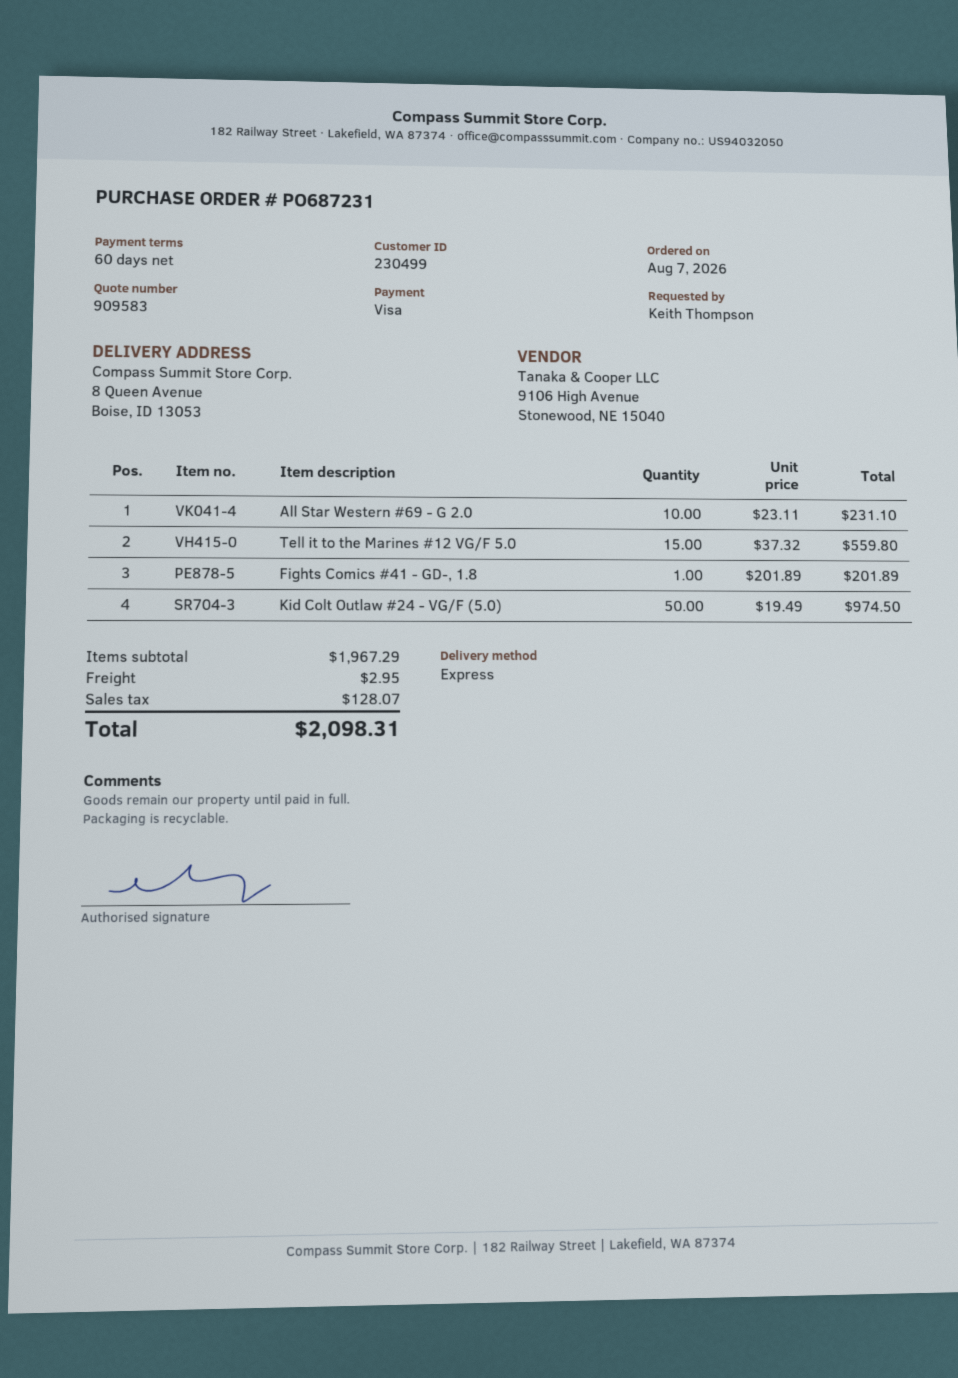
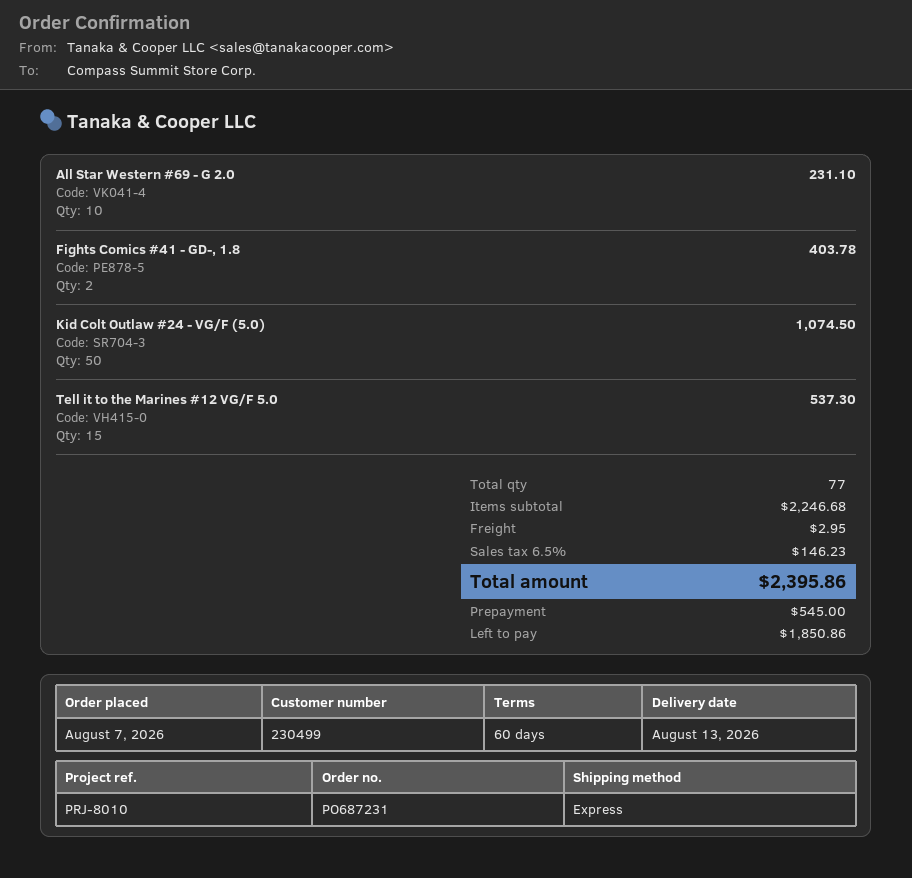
Tell it to the Marines #12 VG/F 5.0: 15 for 559.80 -> 15 for 537.30
Fights Comics #41 - GD-, 1.8: 1 for 201.89 -> 2 for 403.78
Kid Colt Outlaw #24 - VG/F (5.0): 50 for 974.50 -> 50 for 1074.50
subtotal: 1967.29 -> 2246.68
tax: 128.07 -> 146.23
total: 2098.31 -> 2395.86

